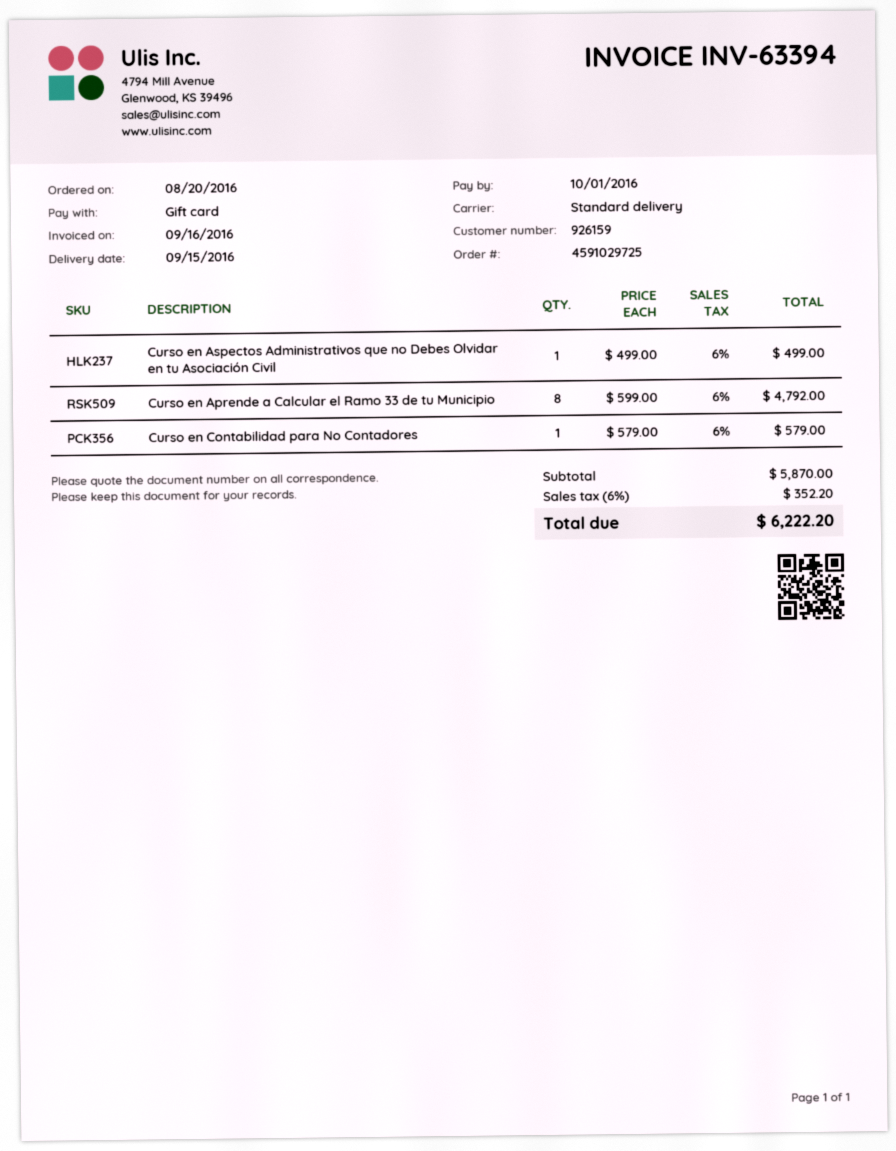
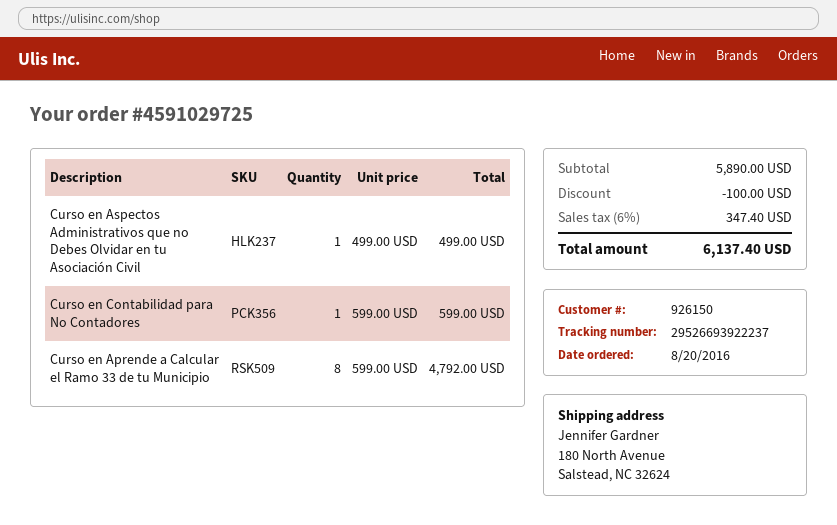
customer number: 926159 -> 926150
Curso en Contabilidad para No Contadores: 1 x 579.00 = 579.00 -> 1 x 599.00 = 599.00
subtotal: 5870.00 -> 5890.00
discount: none -> 100.00
tax: 6% = 352.20 -> 6% = 347.40
total: 6222.20 -> 6137.40

